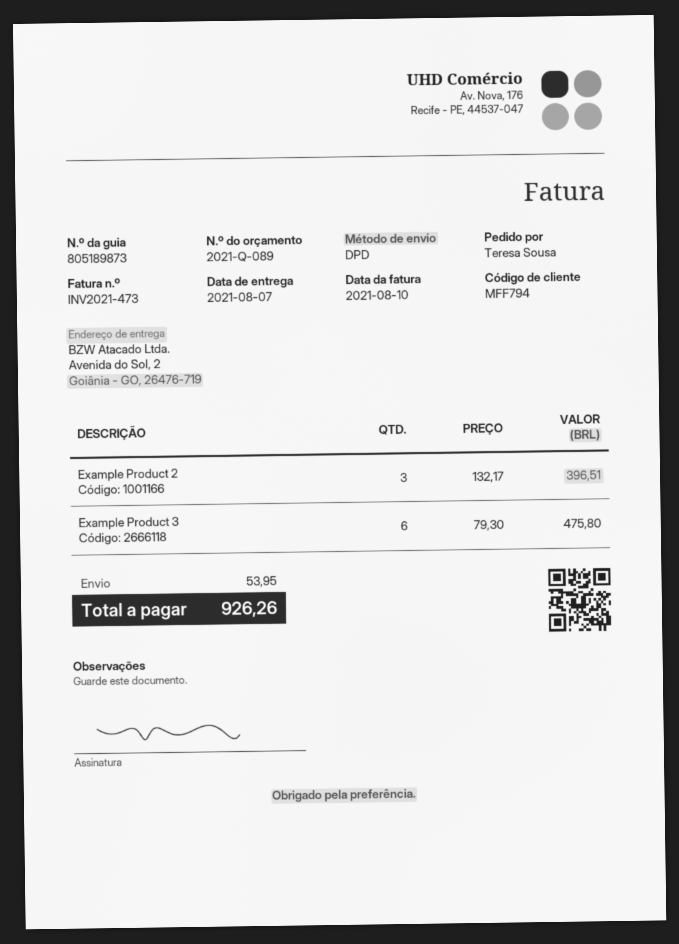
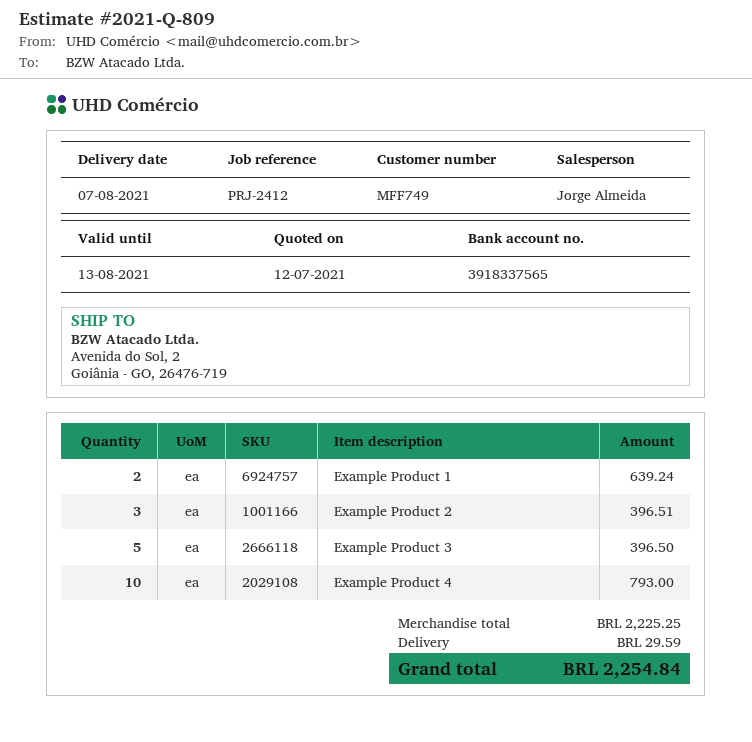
quote number: 2021-Q-089 -> 2021-Q-809
customer number: MFF794 -> MFF749
Example Product 3: 6 for 475.80 -> 5 for 396.50
Example Product 1: none -> 2 for 639.24
Example Product 4: none -> 10 for 793.00
shipping: 53.95 -> 29.59
total: 926.26 -> 2254.84

